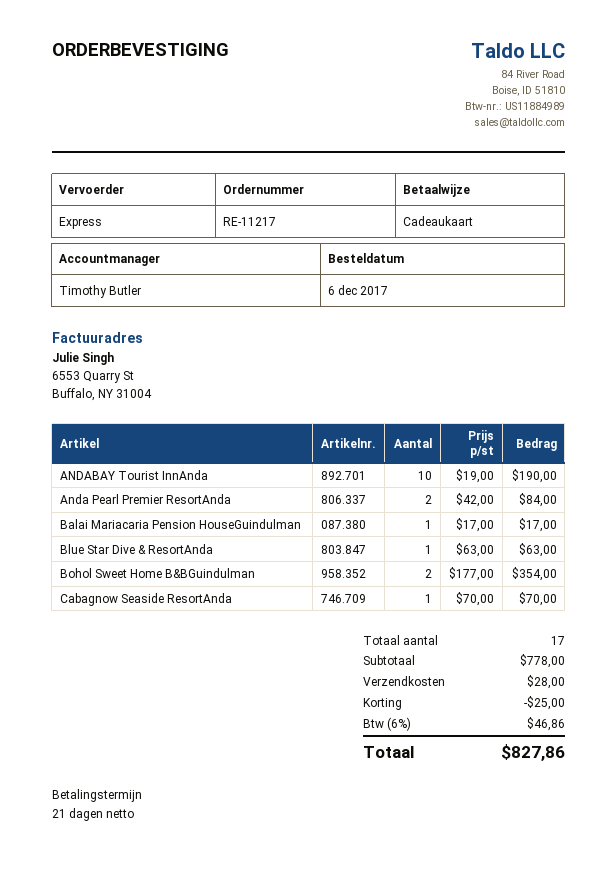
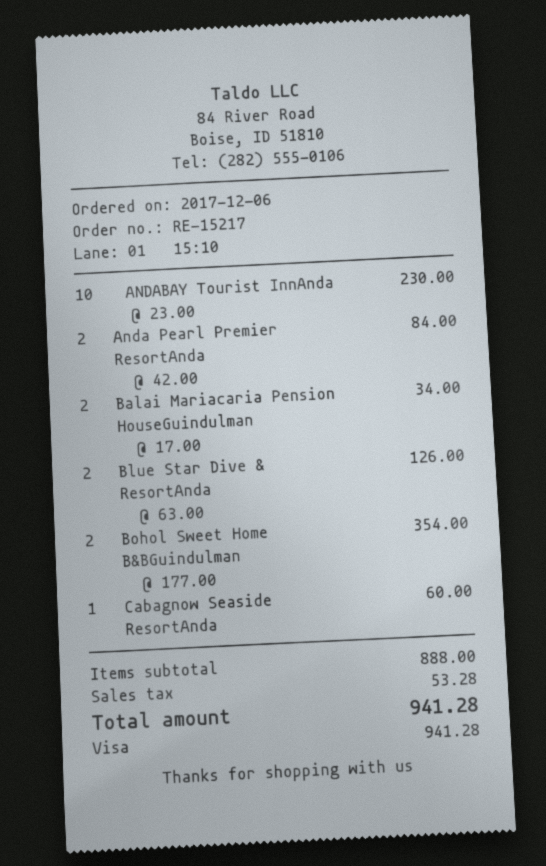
order number: RE-11217 -> RE-15217
payment method: gift card -> Visa
ANDABAY Tourist InnAnda: 10 x 19.00 = 190.00 -> 10 x 23.00 = 230.00
Balai Mariacaria Pension HouseGuindulman: 1 x 17.00 = 17.00 -> 2 x 17.00 = 34.00
Blue Star Dive & ResortAnda: 1 x 63.00 = 63.00 -> 2 x 63.00 = 126.00
Cabagnow Seaside ResortAnda: 1 x 70.00 = 70.00 -> 1 x 60.00 = 60.00
subtotal: 778.00 -> 888.00
discount: 25.00 -> none
shipping: 28.00 -> none
tax: 46.86 -> 53.28
total: 827.86 -> 941.28

